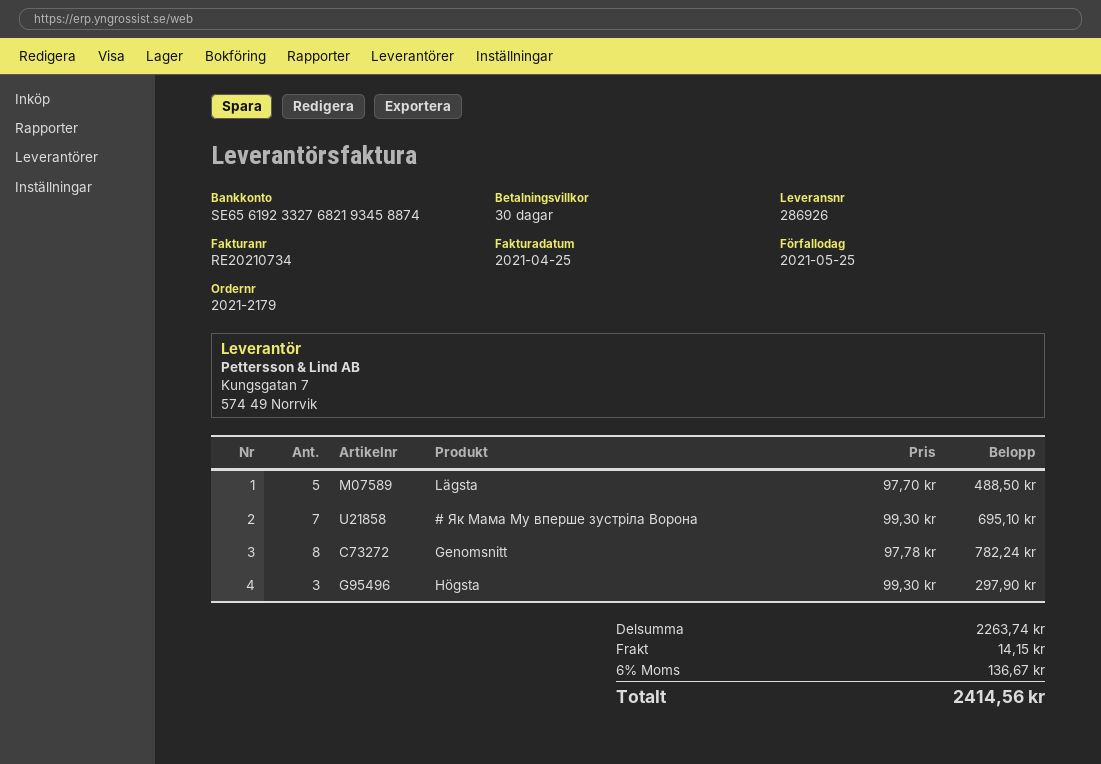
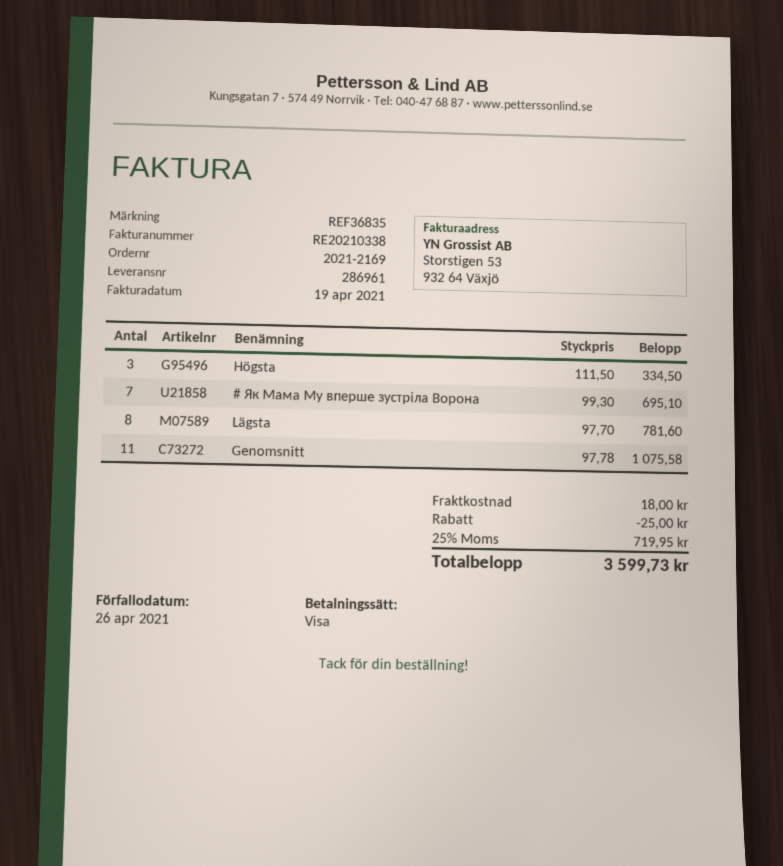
order number: 2021-2179 -> 2021-2169
delivery note number: 286926 -> 286961
invoice number: RE20210734 -> RE20210338
invoice date: 2021-04-25 -> 2021-04-19
due date: 2021-05-25 -> 2021-04-26
Lägsta: 5 x 97.70 = 488.50 -> 8 x 97.70 = 781.60
Genomsnitt: 8 x 97.78 = 782.24 -> 11 x 97.78 = 1075.58
Högsta: 3 x 99.30 = 297.90 -> 3 x 111.50 = 334.50
discount: none -> 25.00
shipping: 14.15 -> 18.00
tax: 6% = 136.67 -> 25% = 719.95
total: 2414.56 -> 3599.73

